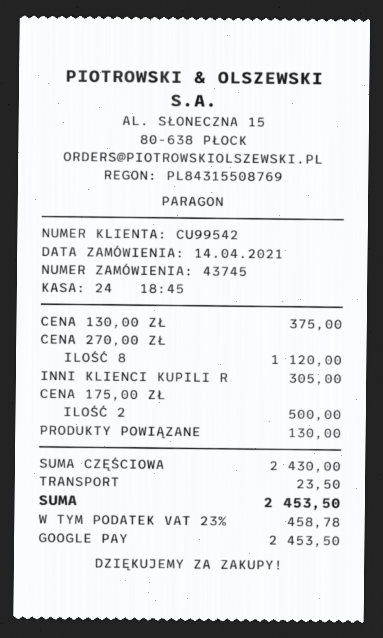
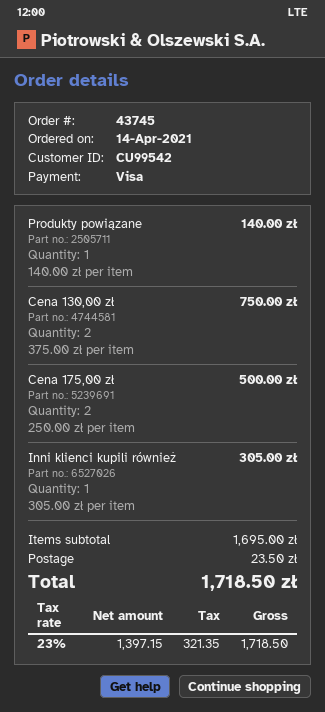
payment method: Google Pay -> Visa
CENA 130,00 ZŁ: 1 for 375.00 -> 2 for 750.00
CENA 270,00 ZŁ: 8 for 1120.00 -> none
PRODUKTY POWIĄZANE: 1 for 130.00 -> 1 for 140.00
subtotal: 2430.00 -> 1695.00
tax: 23% = 458.78 -> 23% = 321.35
total: 2453.50 -> 1718.50

